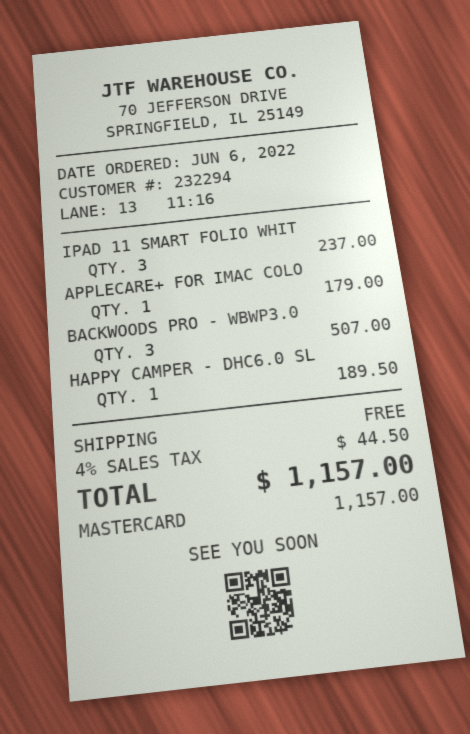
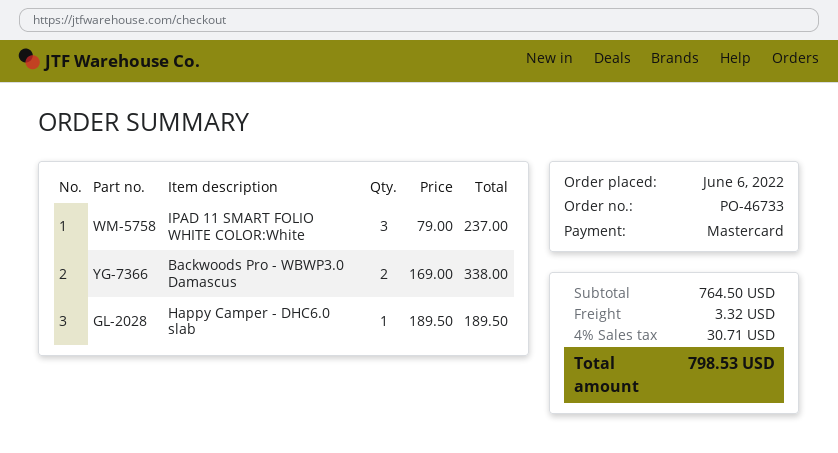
APPLECARE+ FOR IMAC COLO: 1 for 179.00 -> none
BACKWOODS PRO - WBWP3.0: 3 for 507.00 -> 2 for 338.00
shipping: 0.00 -> 3.32
tax: 4% = 44.50 -> 4% = 30.71
total: 1157.00 -> 798.53

